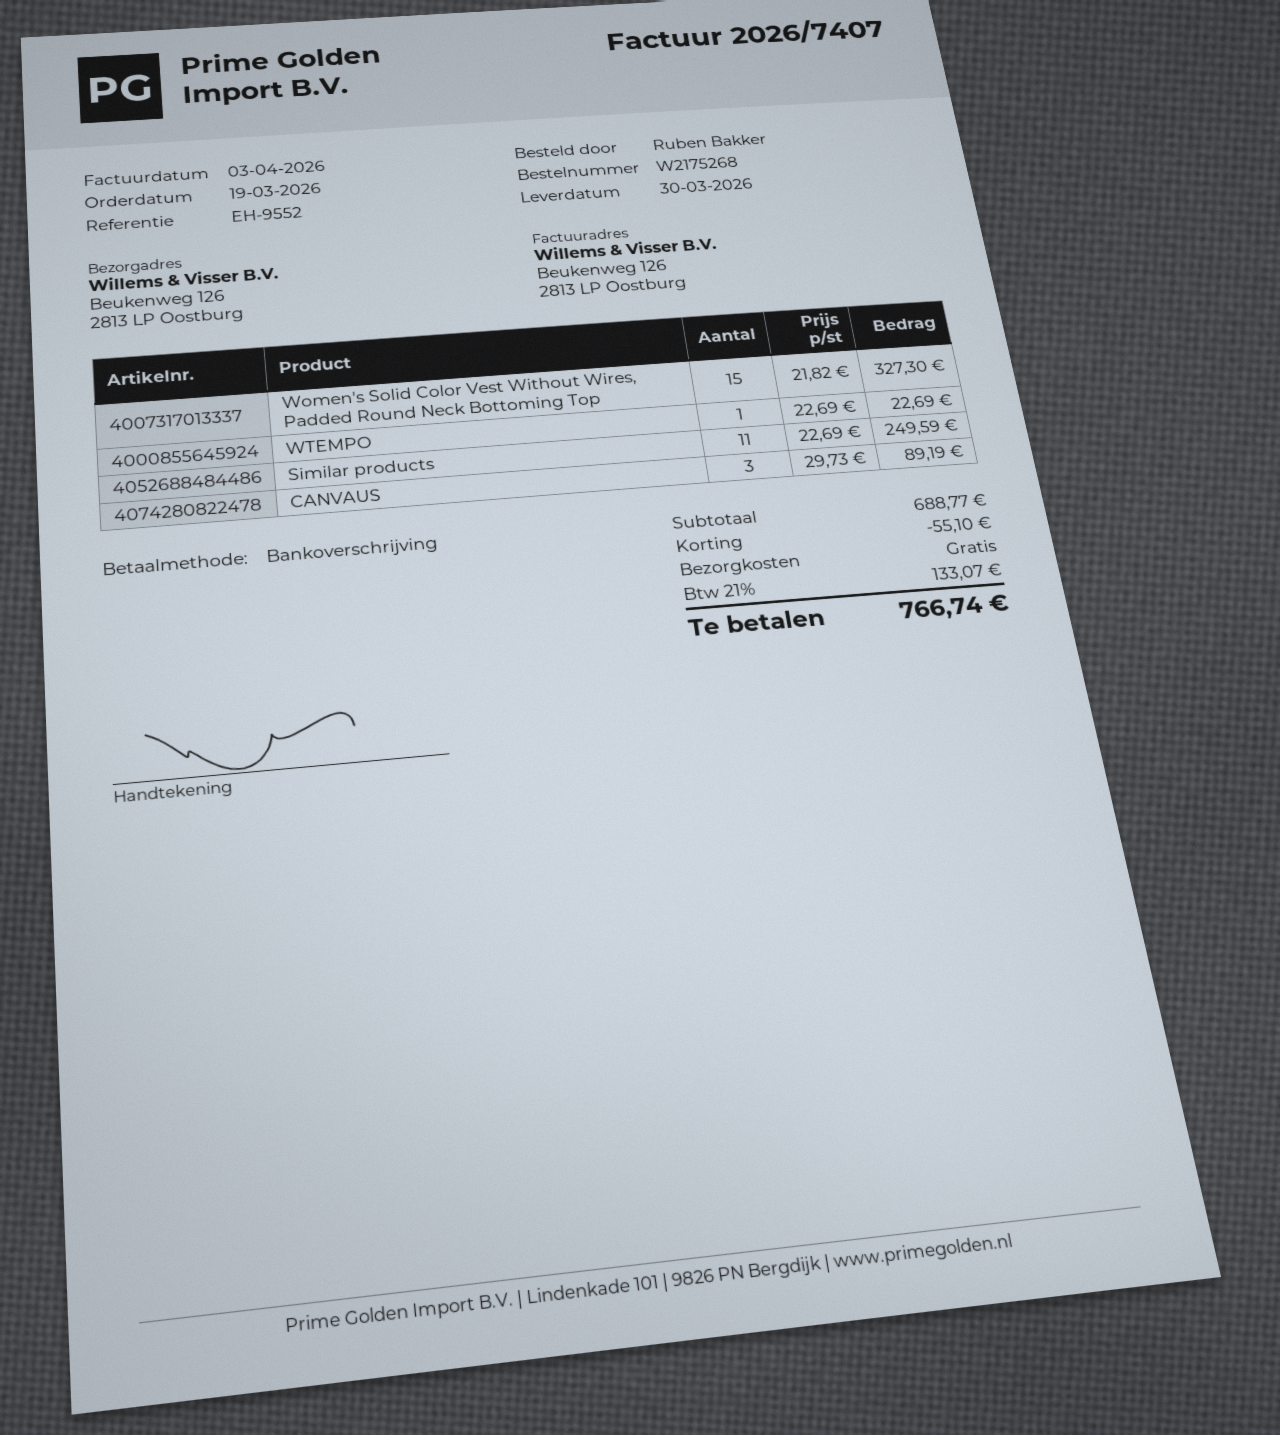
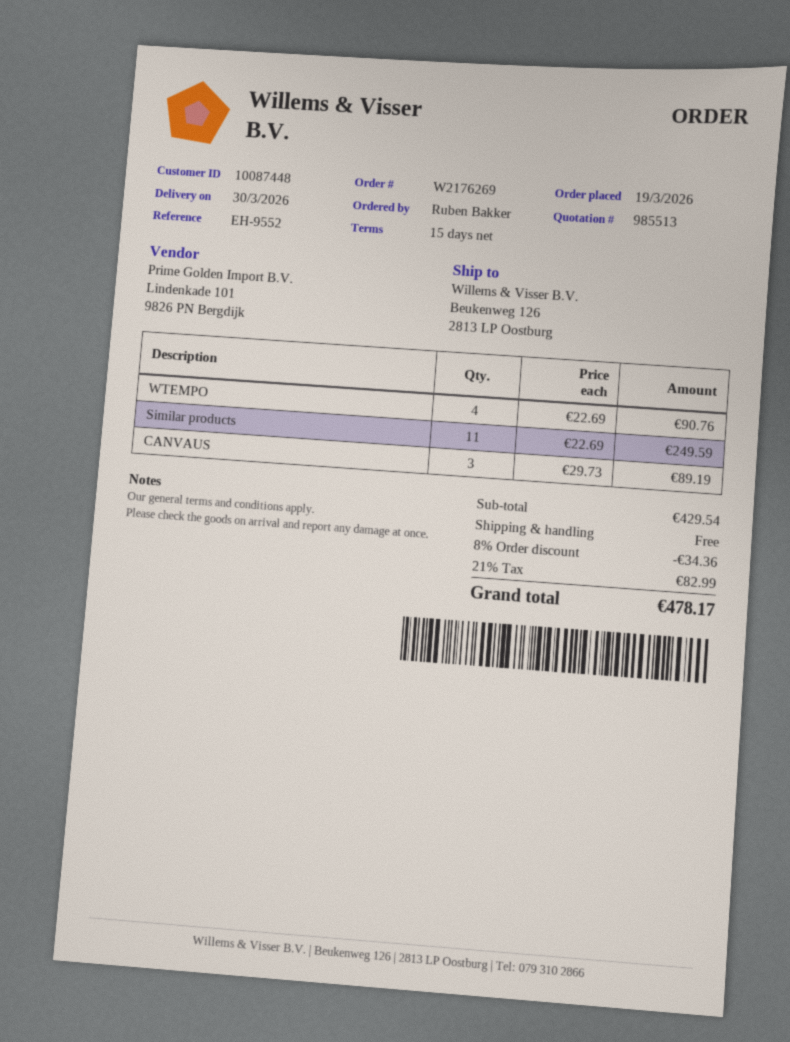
order number: W2175268 -> W2176269
Women's Solid Color Vest Without Wires, Padded Round Neck Bottoming Top: 15 x 21.82 = 327.30 -> none
WTEMPO: 1 x 22.69 = 22.69 -> 4 x 22.69 = 90.76
subtotal: 688.77 -> 429.54
discount: 55.10 -> 34.36
tax: 21% = 133.07 -> 21% = 82.99
total: 766.74 -> 478.17

